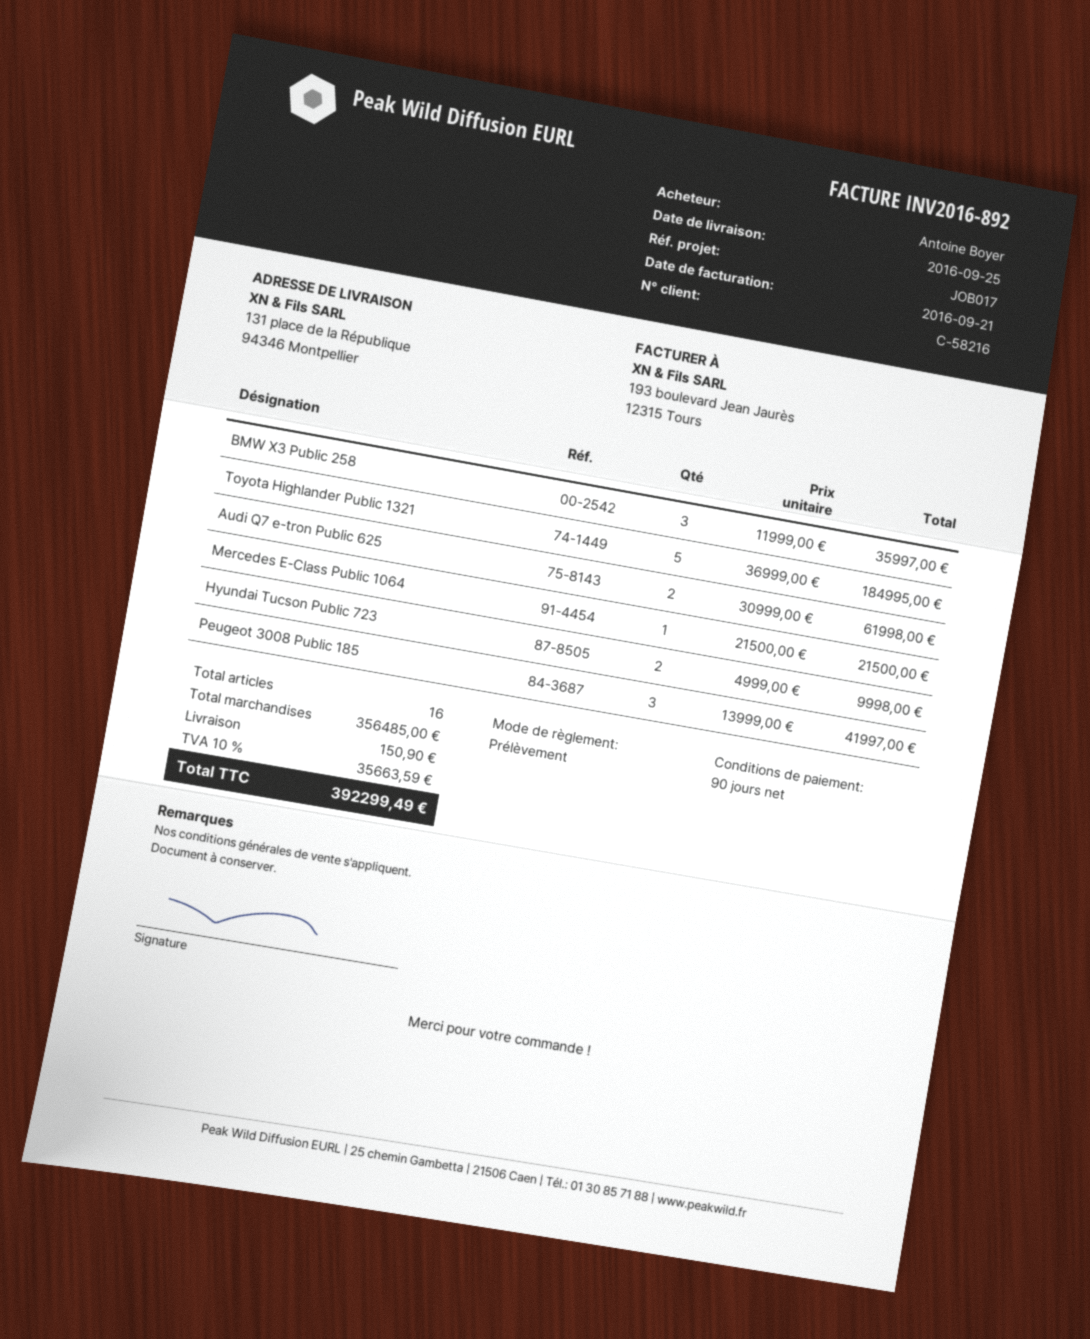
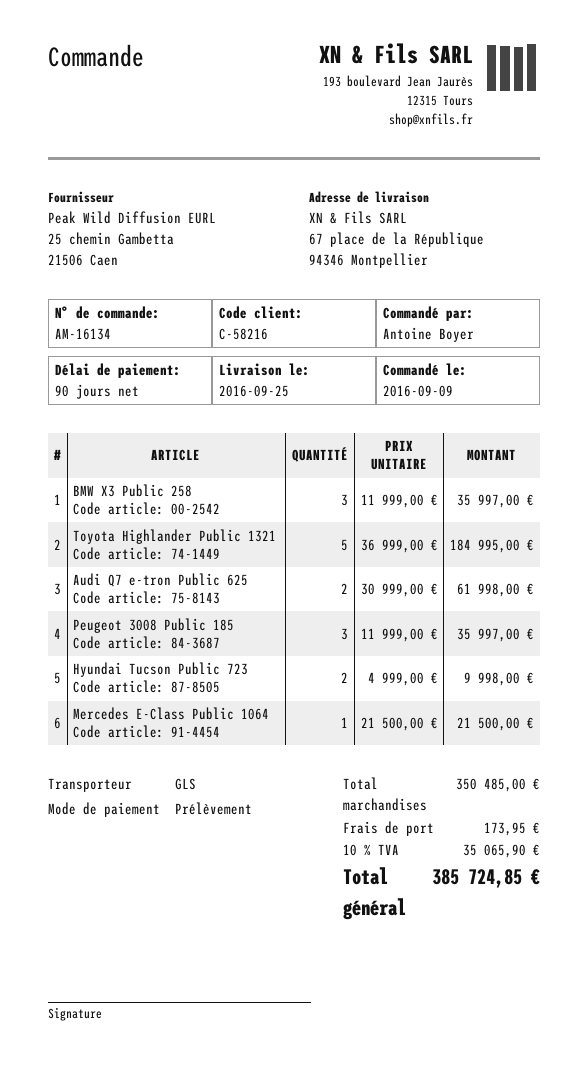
ship to: 131 place de la République, 94346 Montpellier -> 67 place de la République, 94346 Montpellier
Peugeot 3008 Public 185: 3 x 13999.00 = 41997.00 -> 3 x 11999.00 = 35997.00
subtotal: 356485.00 -> 350485.00
shipping: 150.90 -> 173.95
tax: 10% = 35663.59 -> 10% = 35065.90
total: 392299.49 -> 385724.85

